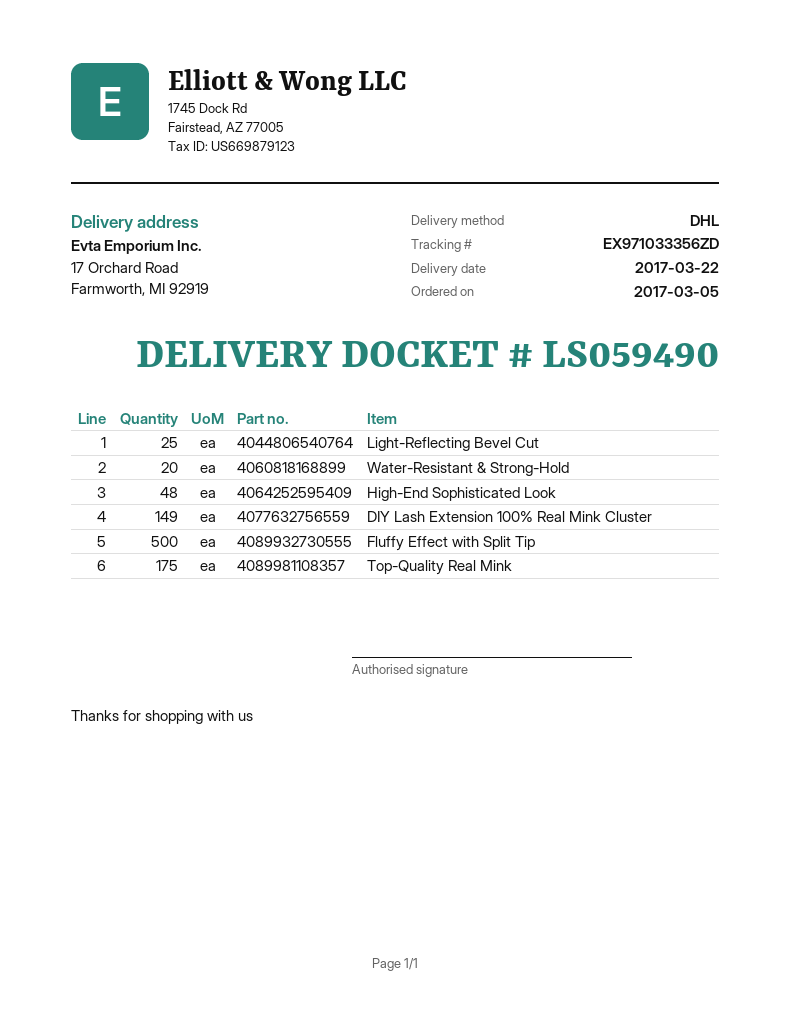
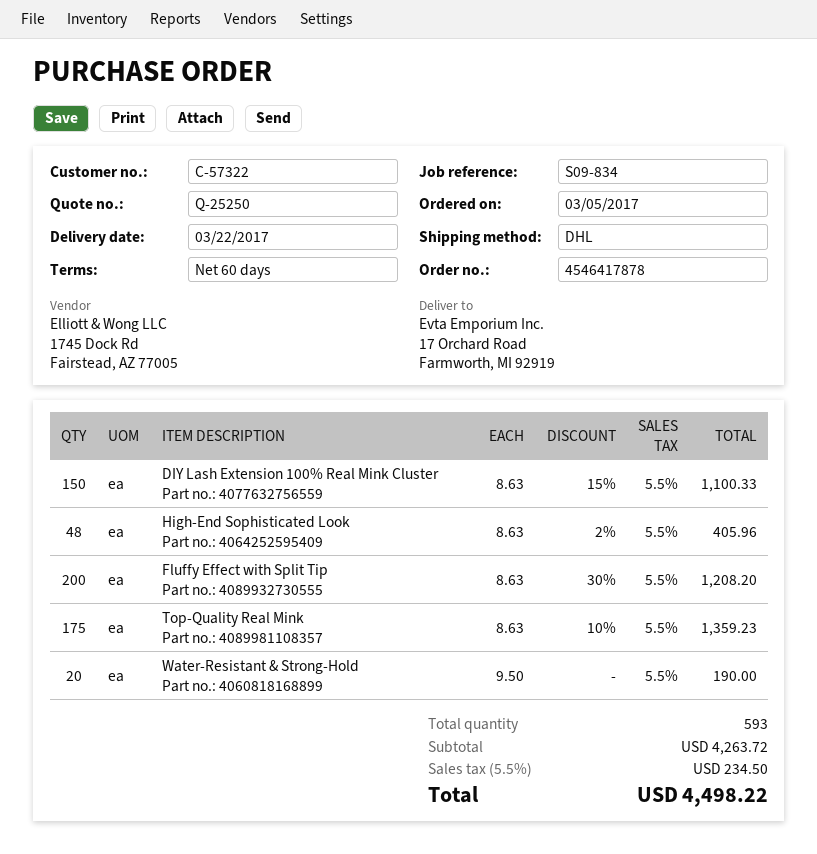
Light-Reflecting Bevel Cut: 25 -> none
DIY Lash Extension 100% Real Mink Cluster: 149 -> 150
Fluffy Effect with Split Tip: 500 -> 200

